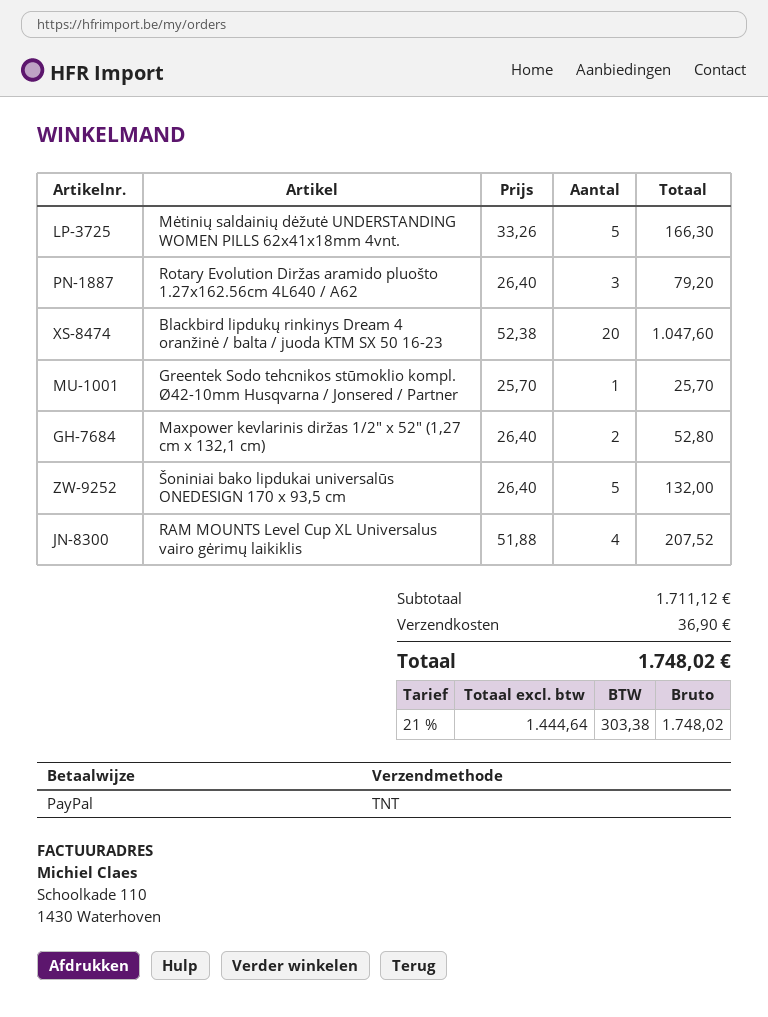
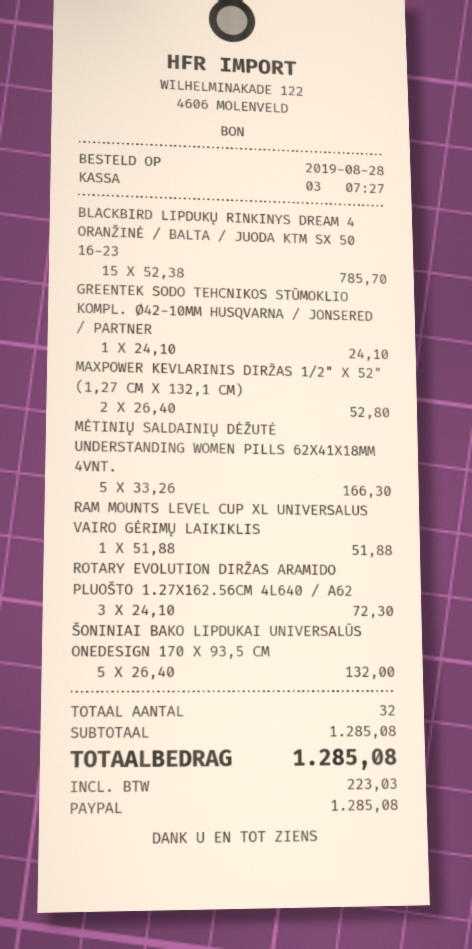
Rotary Evolution Diržas aramido pluošto 1.27x162.56cm 4L640 / A62: 3 x 26.40 = 79.20 -> 3 x 24.10 = 72.30
Blackbird lipdukų rinkinys Dream 4 oranžinė / balta / juoda KTM SX 50 16-23: 20 x 52.38 = 1047.60 -> 15 x 52.38 = 785.70
Greentek Sodo tehcnikos stūmoklio kompl. Ø42-10mm Husqvarna / Jonsered / Partner: 1 x 25.70 = 25.70 -> 1 x 24.10 = 24.10
RAM MOUNTS Level Cup XL Universalus vairo gėrimų laikiklis: 4 x 51.88 = 207.52 -> 1 x 51.88 = 51.88
subtotal: 1711.12 -> 1285.08
shipping: 36.90 -> none
tax: 303.38 -> 223.03
total: 1748.02 -> 1285.08

